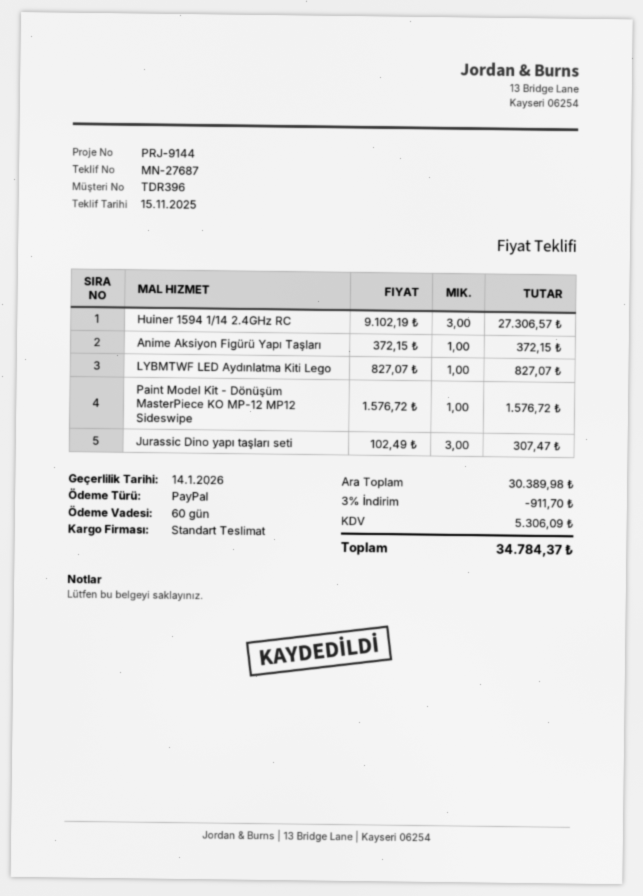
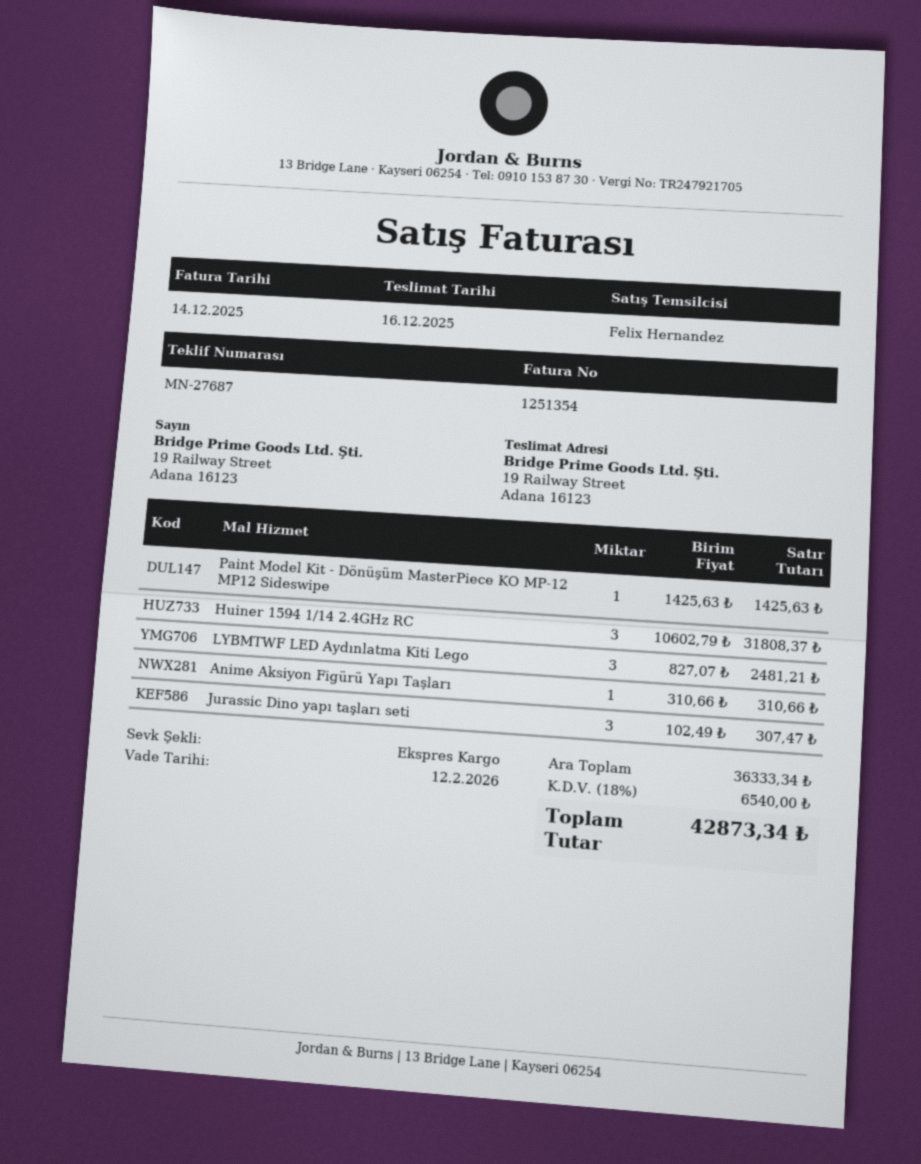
shipping method: standard -> express
Huiner 1594 1/14 2.4GHz RC: 3 x 9102.19 = 27306.57 -> 3 x 10602.79 = 31808.37
Anime Aksiyon Figürü Yapı Taşları: 1 x 372.15 = 372.15 -> 1 x 310.66 = 310.66
LYBMTWF LED Aydınlatma Kiti Lego: 1 x 827.07 = 827.07 -> 3 x 827.07 = 2481.21
Paint Model Kit - Dönüşüm MasterPiece KO MP-12 MP12 Sideswipe: 1 x 1576.72 = 1576.72 -> 1 x 1425.63 = 1425.63
subtotal: 30389.98 -> 36333.34
discount: 3% = 911.70 -> none
tax: 5306.09 -> 6540.00
total: 34784.37 -> 42873.34

